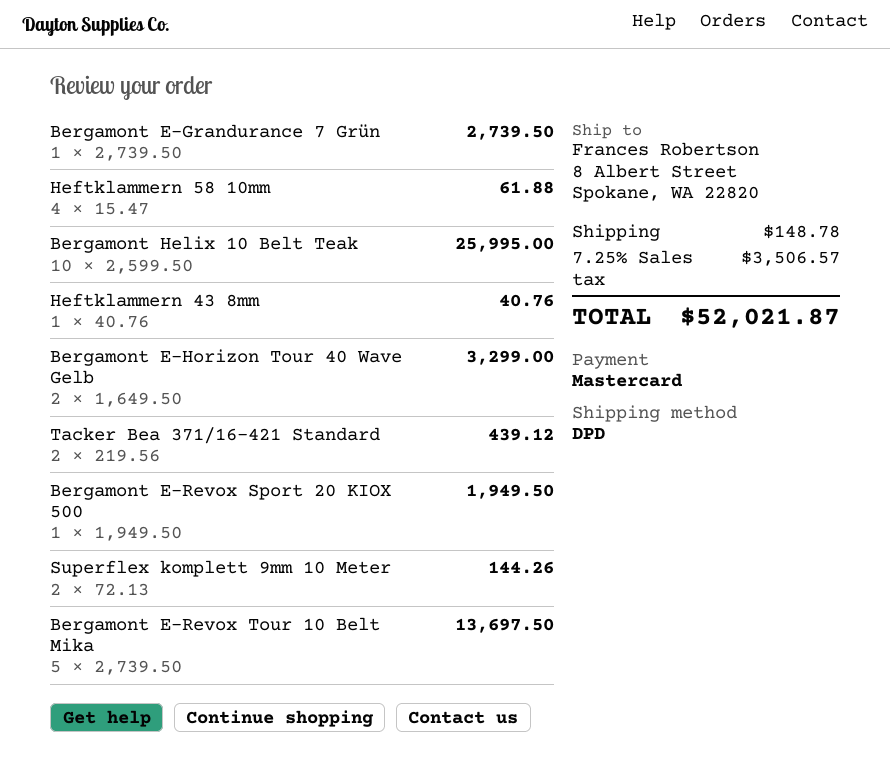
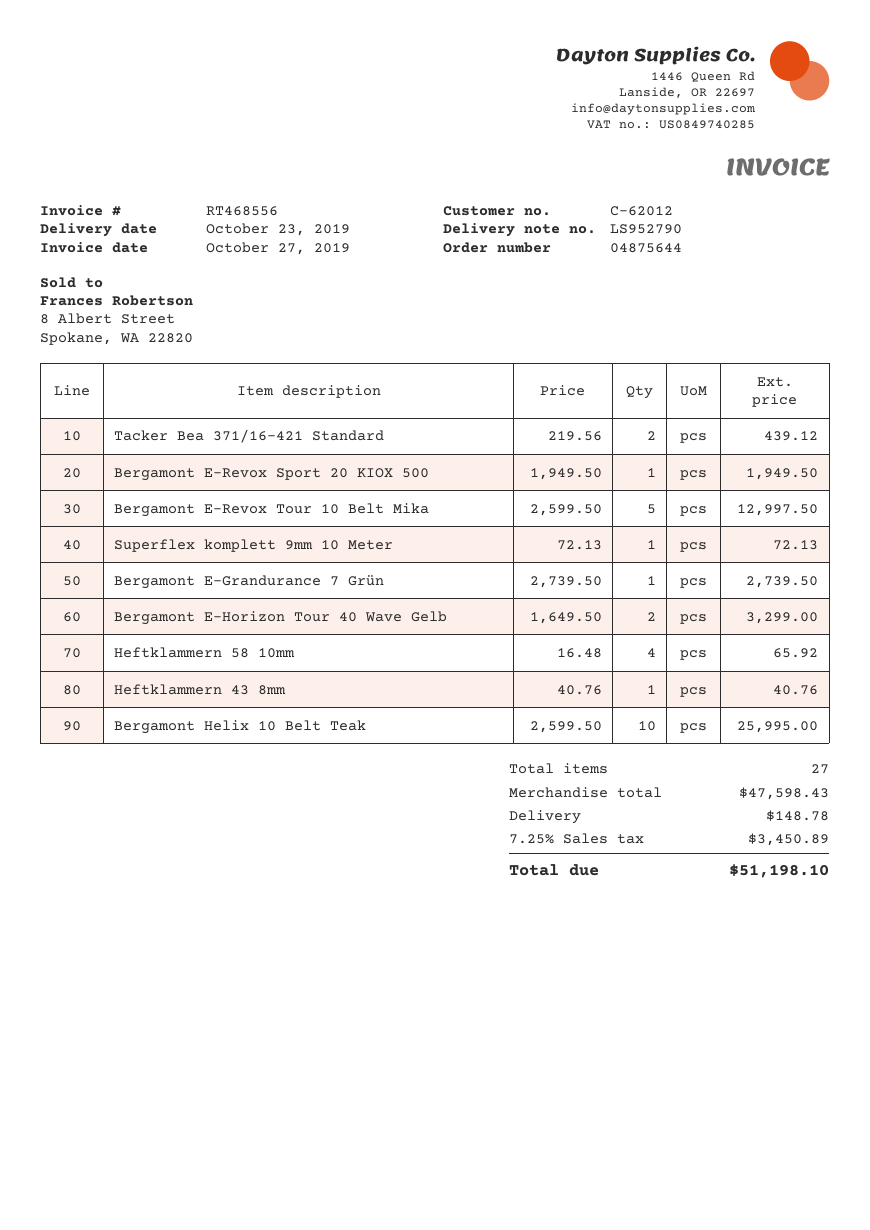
Heftklammern 58 10mm: 4 x 15.47 = 61.88 -> 4 x 16.48 = 65.92
Superflex komplett 9mm 10 Meter: 2 x 72.13 = 144.26 -> 1 x 72.13 = 72.13
Bergamont E-Revox Tour 10 Belt Mika: 5 x 2739.50 = 13697.50 -> 5 x 2599.50 = 12997.50
tax: 7.25% = 3506.57 -> 7.25% = 3450.89
total: 52021.87 -> 51198.10

